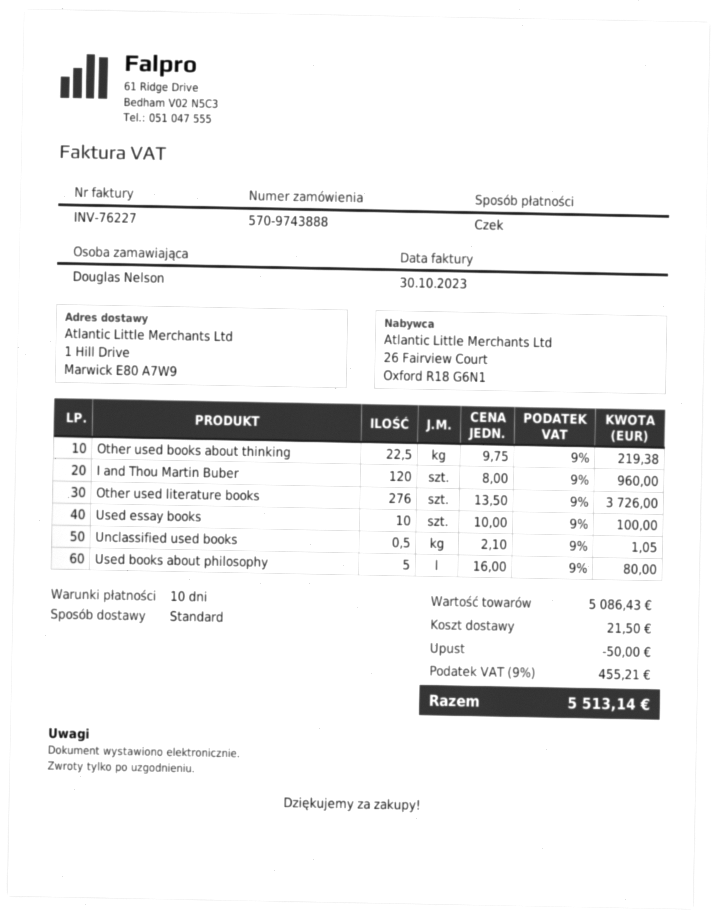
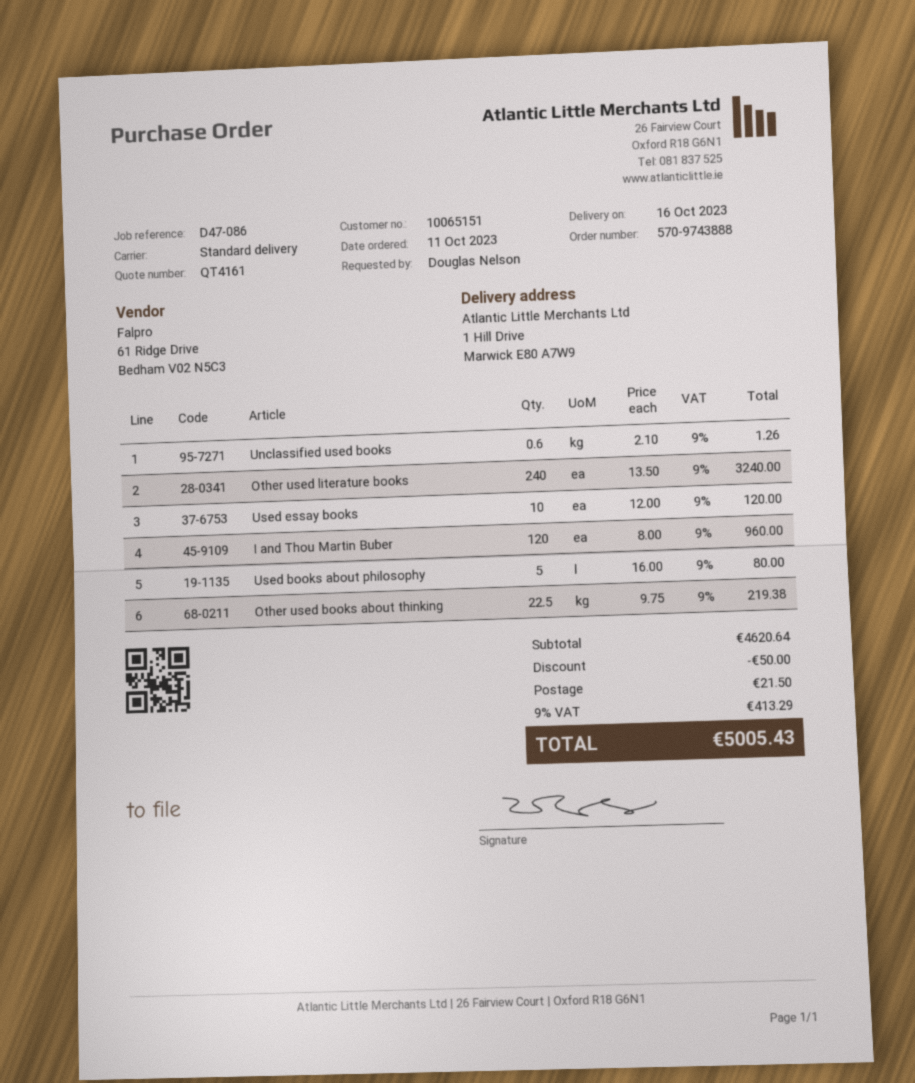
Other used literature books: 276 x 13.50 = 3726.00 -> 240 x 13.50 = 3240.00
Used essay books: 10 x 10.00 = 100.00 -> 10 x 12.00 = 120.00
Unclassified used books: 0.5 x 2.10 = 1.05 -> 0.6 x 2.10 = 1.26
subtotal: 5086.43 -> 4620.64
tax: 9% = 455.21 -> 9% = 413.29
total: 5513.14 -> 5005.43

